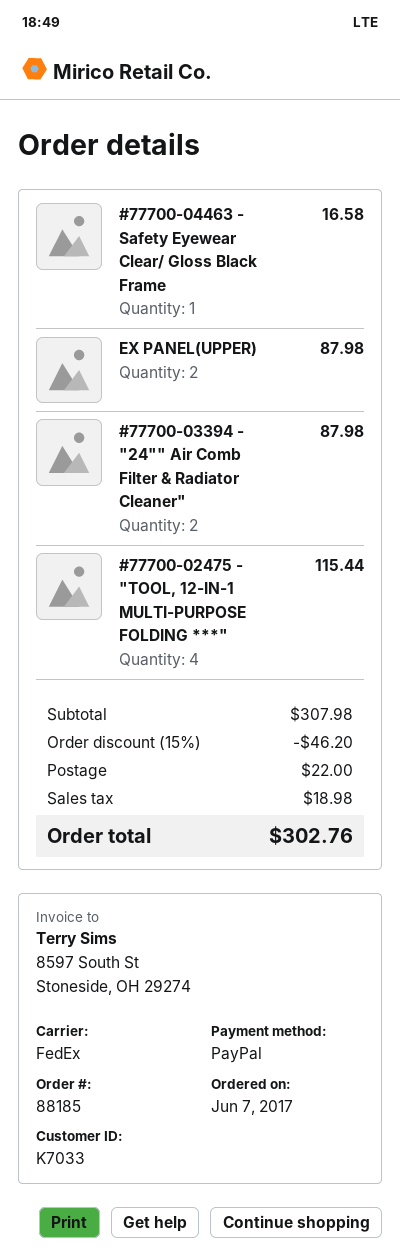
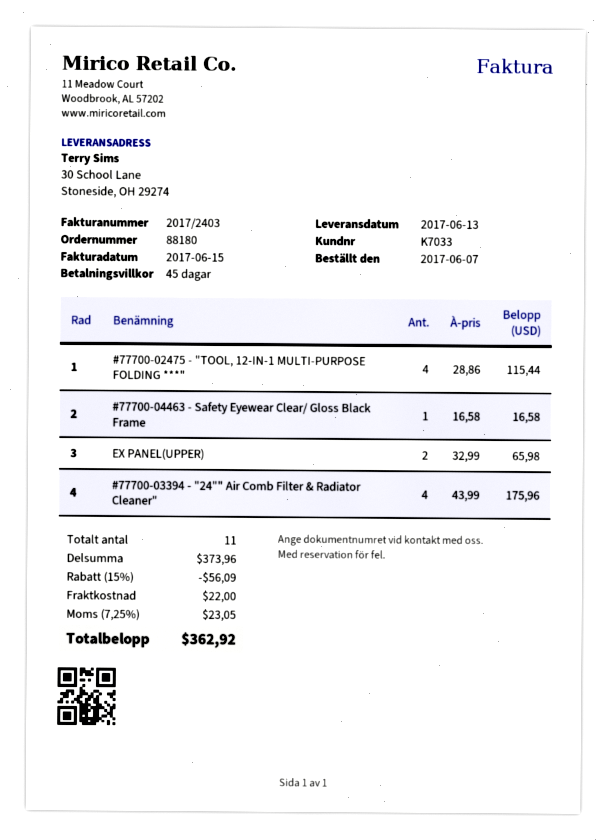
order number: 88185 -> 88180
EX PANEL(UPPER): 2 for 87.98 -> 2 for 65.98
#77700-03394 - "24"" Air Comb Filter & Radiator Cleaner": 2 for 87.98 -> 4 for 175.96
subtotal: 307.98 -> 373.96
discount: 15% = 46.20 -> 15% = 56.09
tax: 18.98 -> 23.05
total: 302.76 -> 362.92

